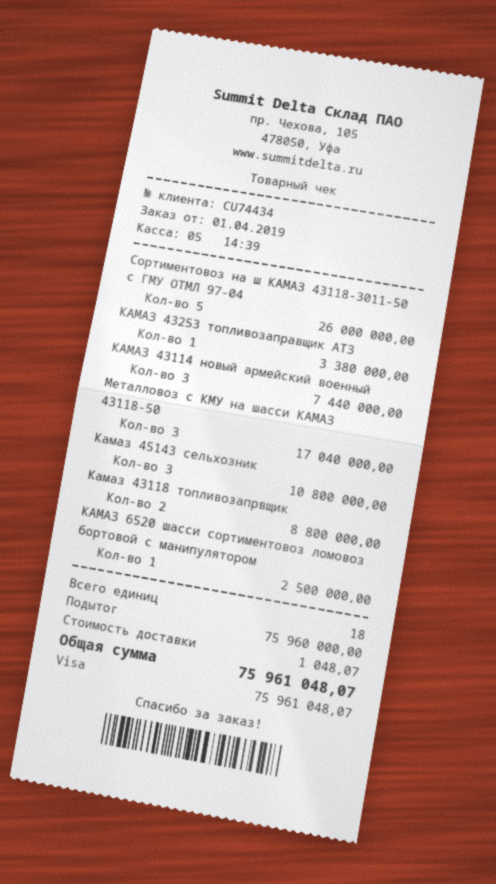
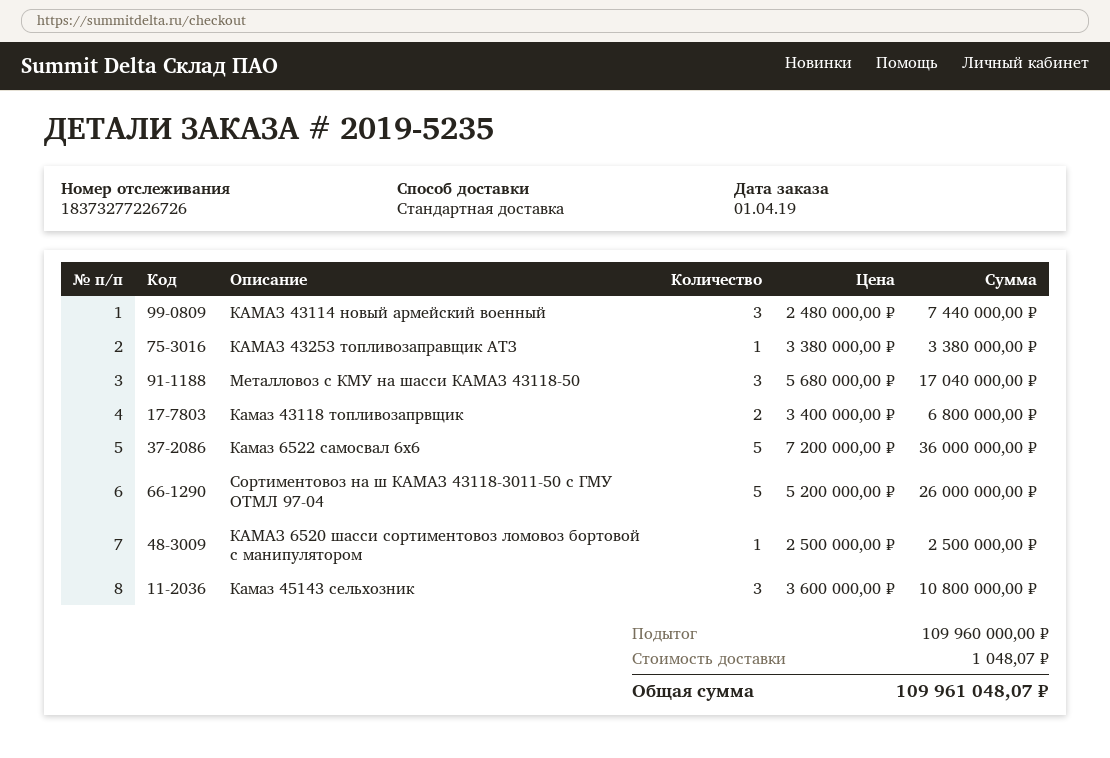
Камаз 43118 топливозапрвщик: 2 for 8800000.00 -> 2 for 6800000.00
Камаз 6522 самосвал 6х6: none -> 5 for 36000000.00
subtotal: 75960000.00 -> 109960000.00
total: 75961048.07 -> 109961048.07

